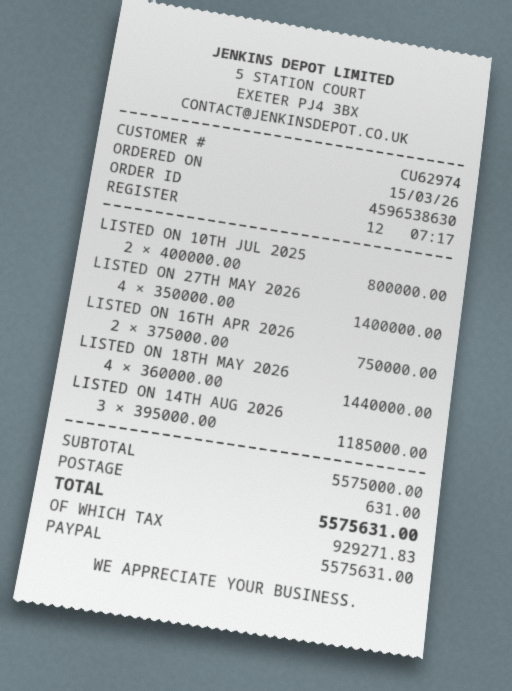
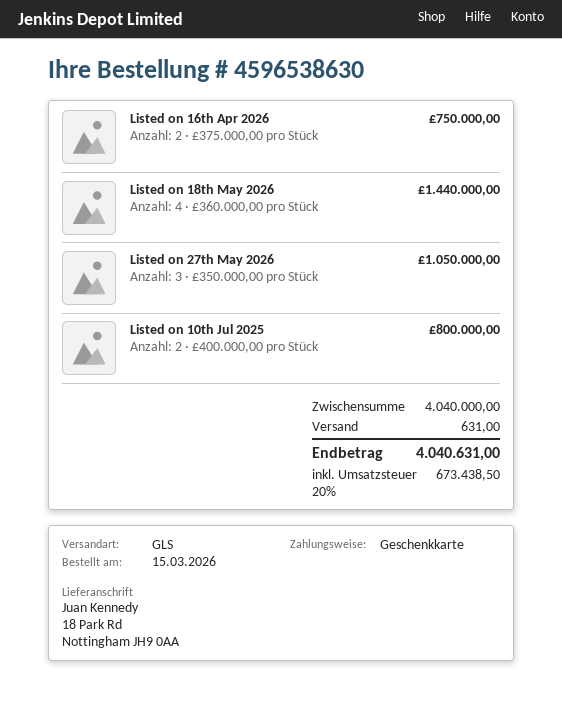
payment method: PayPal -> gift card
LISTED ON 27TH MAY 2026: 4 x 350000.00 = 1400000.00 -> 3 x 350000.00 = 1050000.00
LISTED ON 14TH AUG 2026: 3 x 395000.00 = 1185000.00 -> none
subtotal: 5575000.00 -> 4040000.00
tax: 929271.83 -> 673438.50
total: 5575631.00 -> 4040631.00

